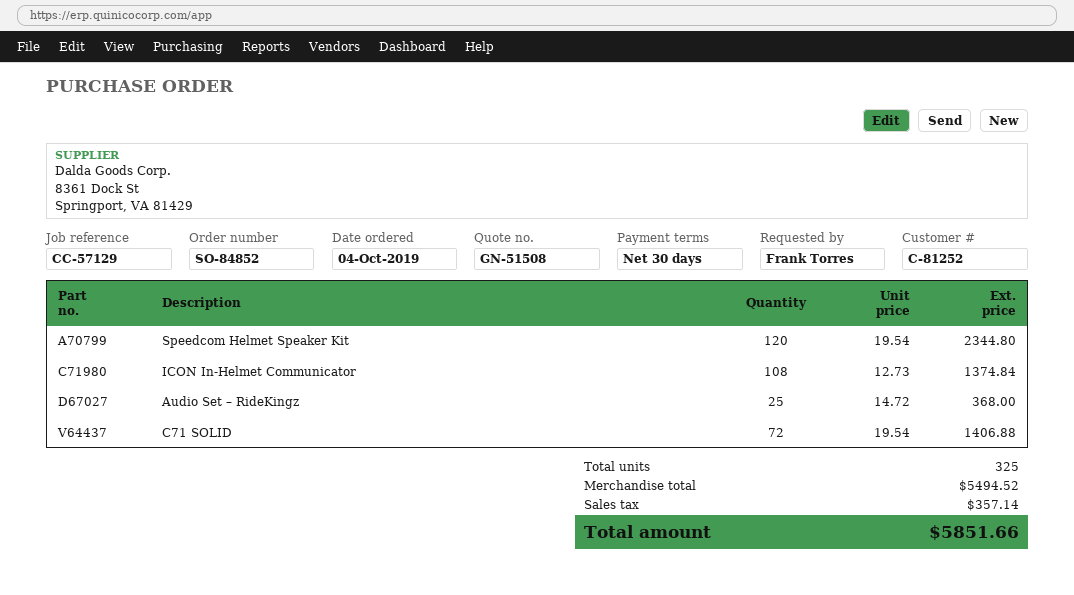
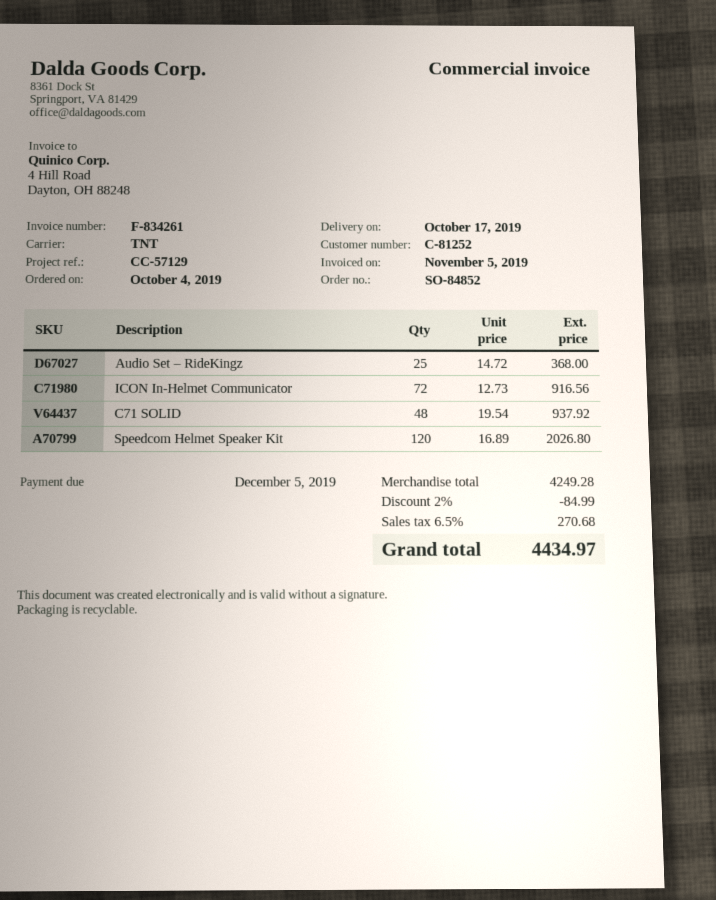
Speedcom Helmet Speaker Kit: 120 x 19.54 = 2344.80 -> 120 x 16.89 = 2026.80
ICON In-Helmet Communicator: 108 x 12.73 = 1374.84 -> 72 x 12.73 = 916.56
C71 SOLID: 72 x 19.54 = 1406.88 -> 48 x 19.54 = 937.92
subtotal: 5494.52 -> 4249.28
discount: none -> 2% = 84.99
tax: 357.14 -> 270.68
total: 5851.66 -> 4434.97

